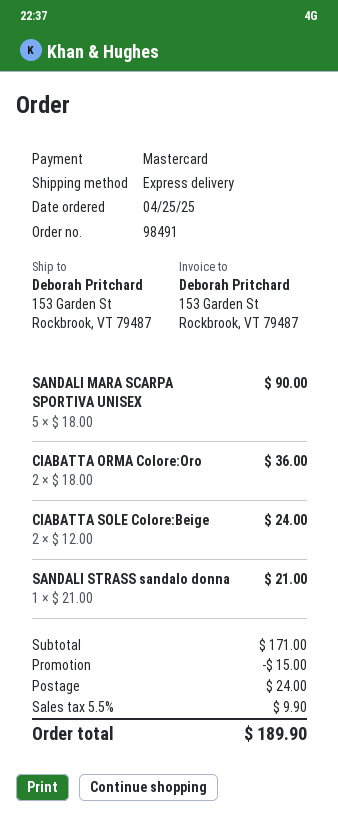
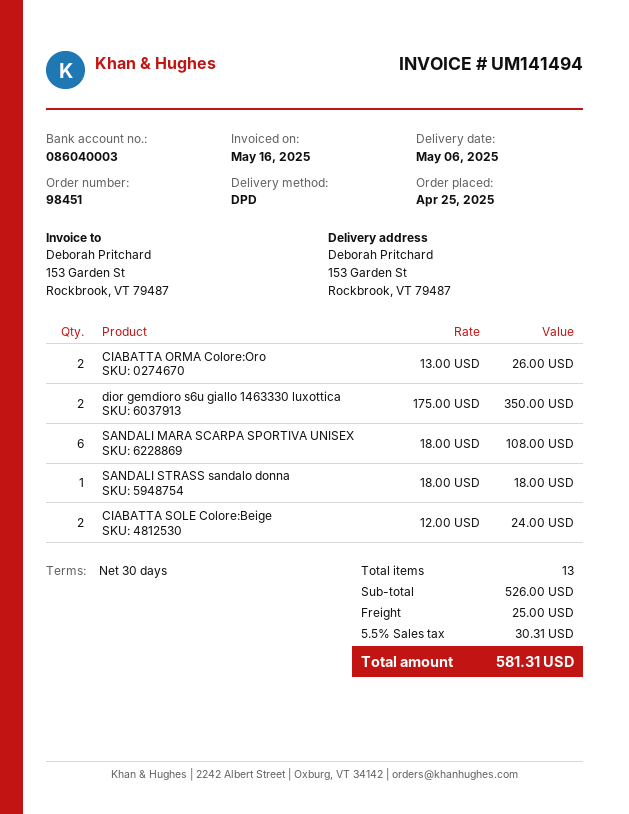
order number: 98491 -> 98451
shipping method: express -> DPD
SANDALI MARA SCARPA SPORTIVA UNISEX: 5 x 18.00 = 90.00 -> 6 x 18.00 = 108.00
CIABATTA ORMA Colore:Oro: 2 x 18.00 = 36.00 -> 2 x 13.00 = 26.00
SANDALI STRASS sandalo donna: 1 x 21.00 = 21.00 -> 1 x 18.00 = 18.00
dior gemdioro s6u giallo 1463330 luxottica: none -> 2 x 175.00 = 350.00
subtotal: 171.00 -> 526.00
discount: 15.00 -> none
shipping: 24.00 -> 25.00
tax: 5.5% = 9.90 -> 5.5% = 30.31
total: 189.90 -> 581.31

